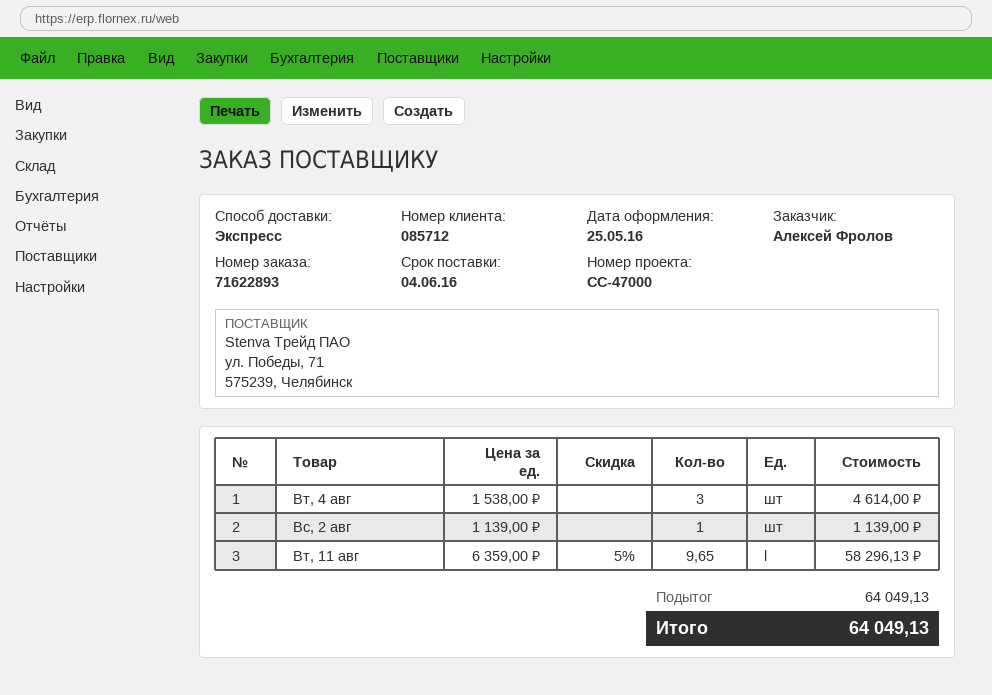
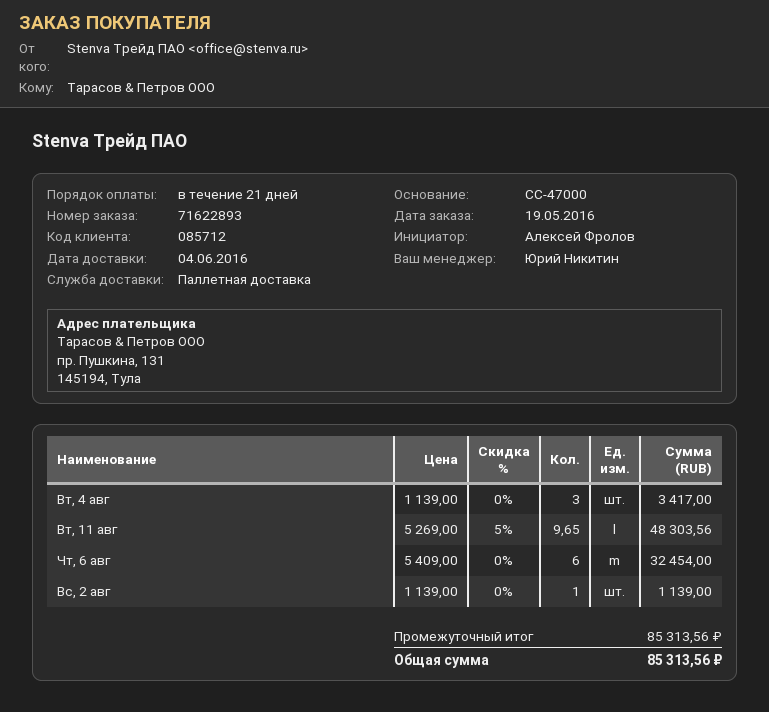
order date: 2016-05-25 -> 2016-05-19
shipping method: express -> pallet freight
Вт, 4 авг: 3 x 1538.00 = 4614.00 -> 3 x 1139.00 = 3417.00
Вт, 11 авг: 9.65 x 6359.00 - 5% = 58296.13 -> 9.65 x 5269.00 - 5% = 48303.56
Чт, 6 авг: none -> 6 x 5409.00 = 32454.00
subtotal: 64049.13 -> 85313.56
total: 64049.13 -> 85313.56

